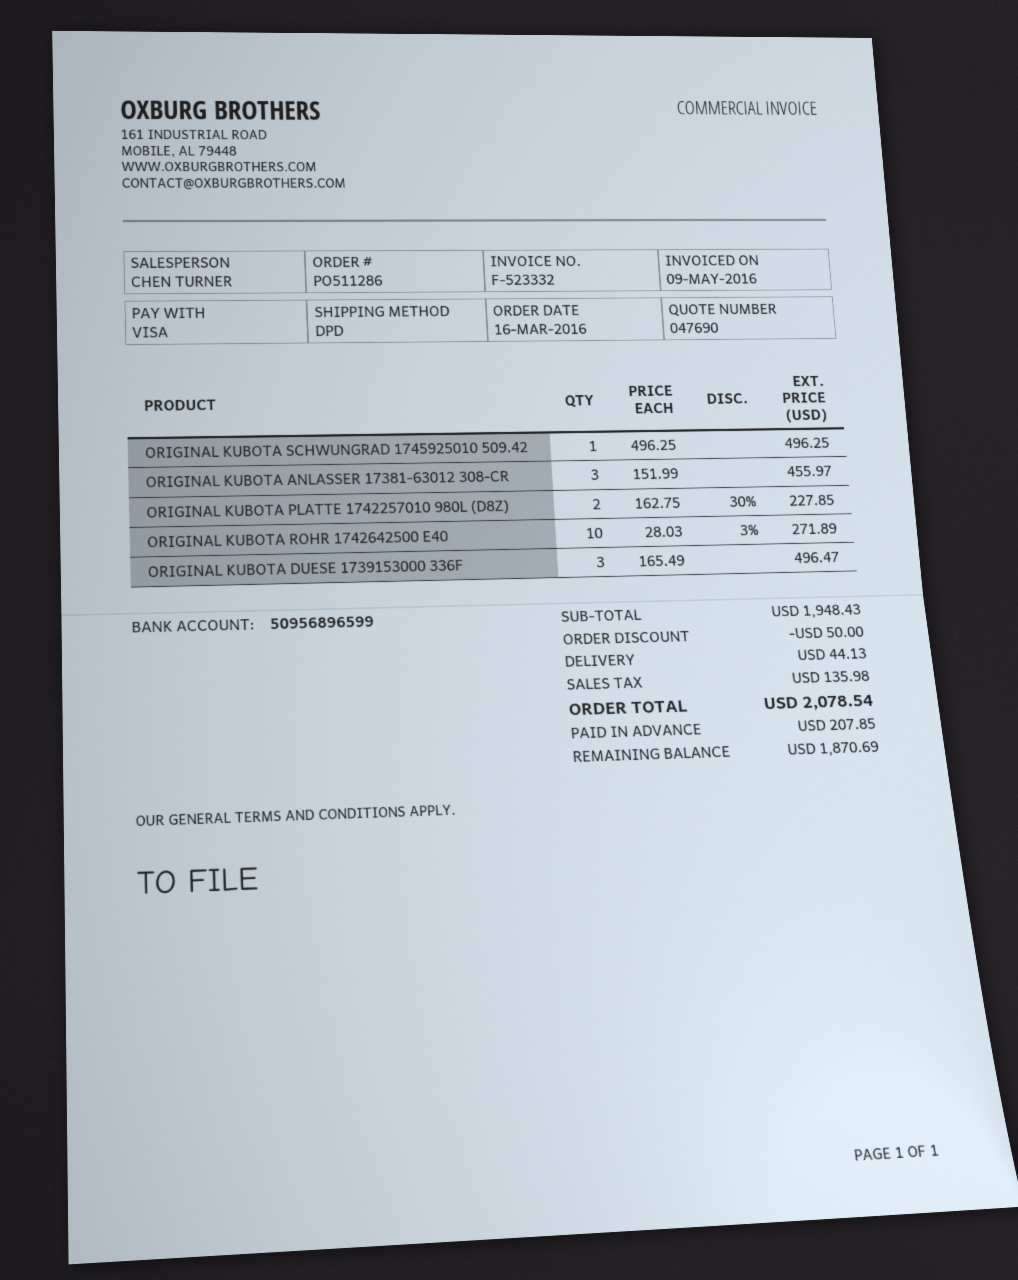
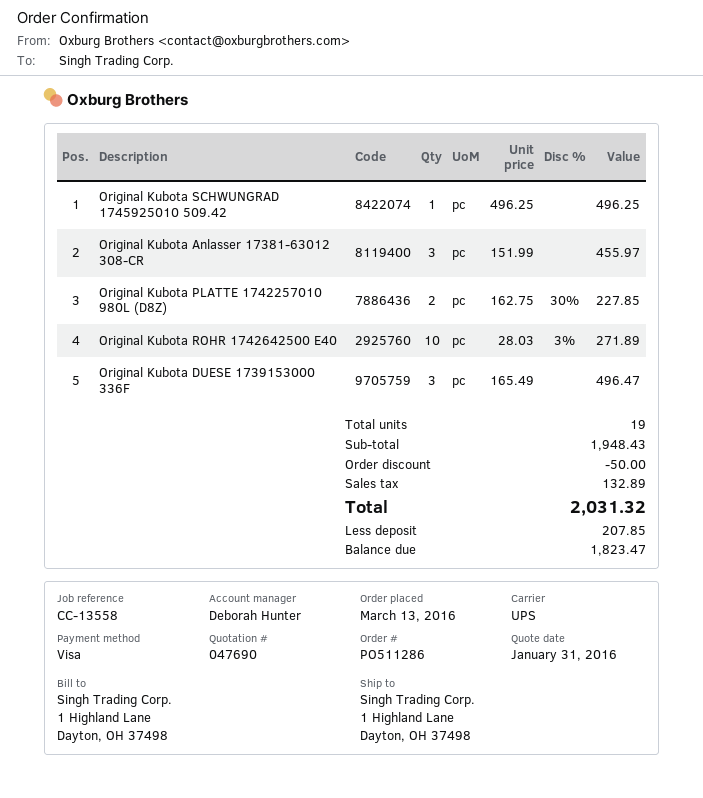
order date: 2016-03-16 -> 2016-03-13
sales rep: CHEN TURNER -> Deborah Hunter
shipping method: DPD -> UPS
shipping: 44.13 -> none
tax: 135.98 -> 132.89
total: 2078.54 -> 2031.32
balance: 1870.69 -> 1823.47

